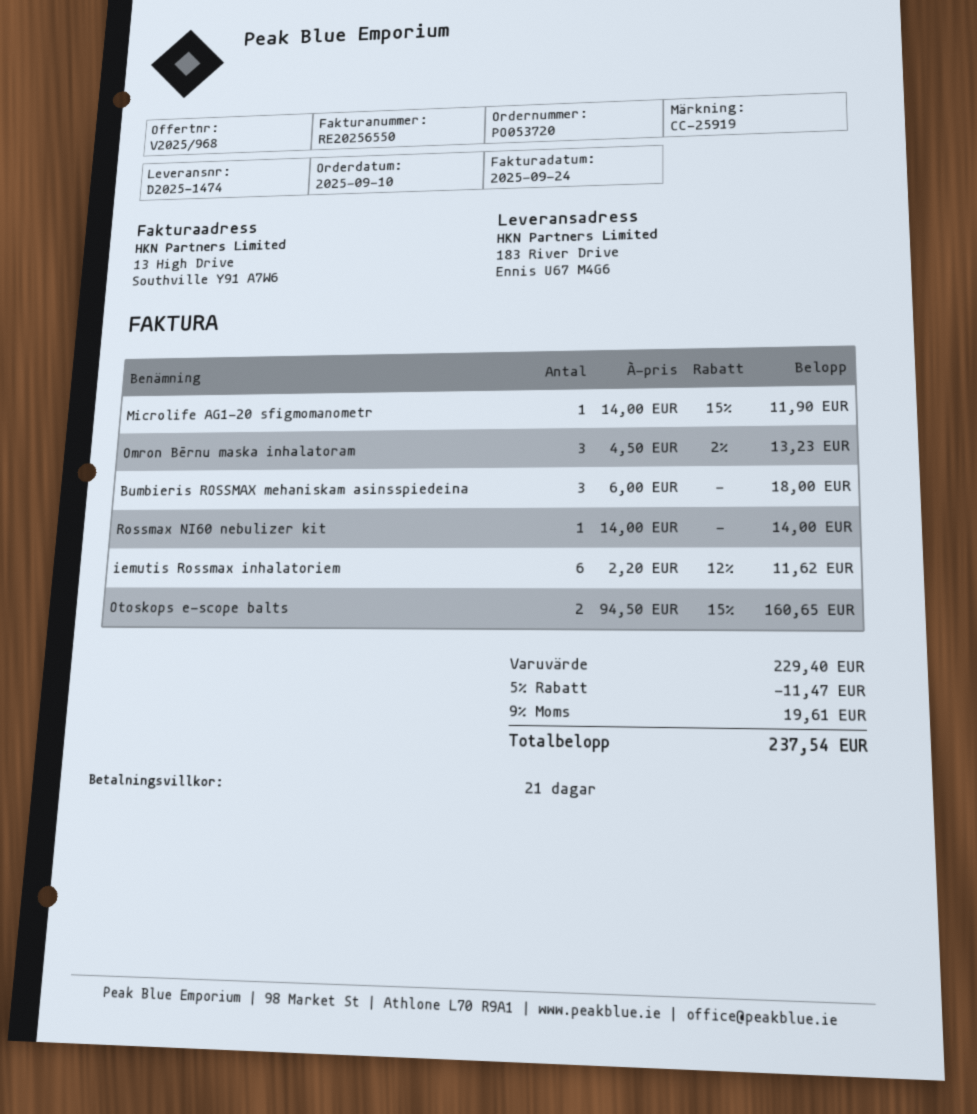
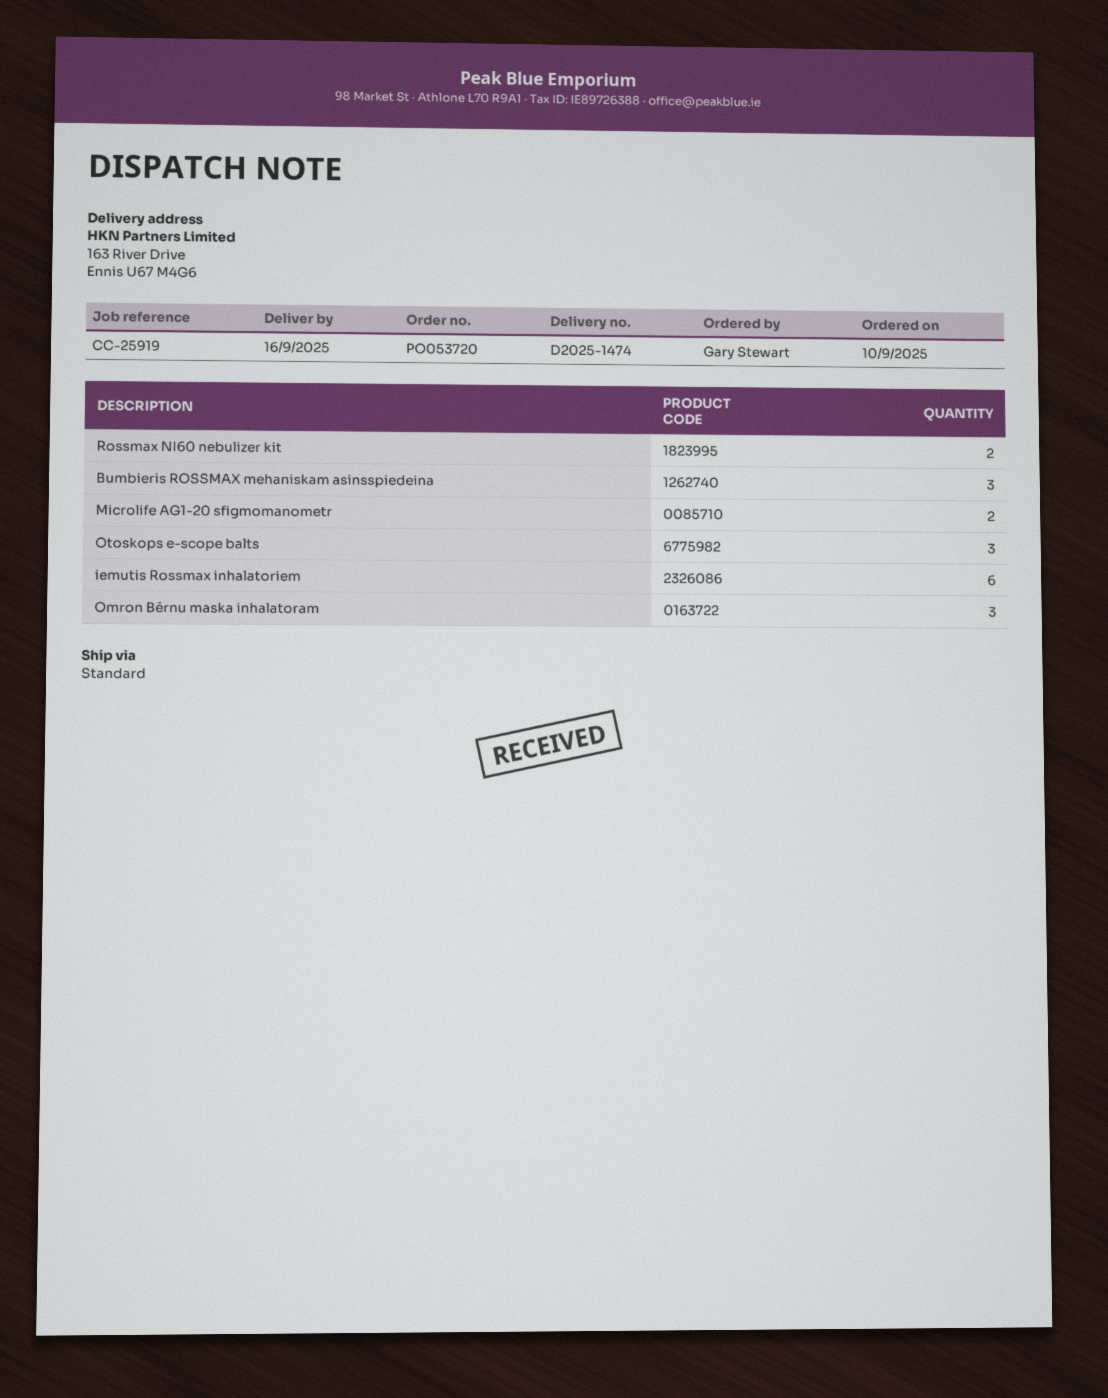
ship to: 183 River Drive, Ennis U67 M4G6 -> 163 River Drive, Ennis U67 M4G6
Microlife AG1-20 sfigmomanometr: 1 -> 2
Rossmax NI60 nebulizer kit: 1 -> 2
Otoskops e-scope balts: 2 -> 3

